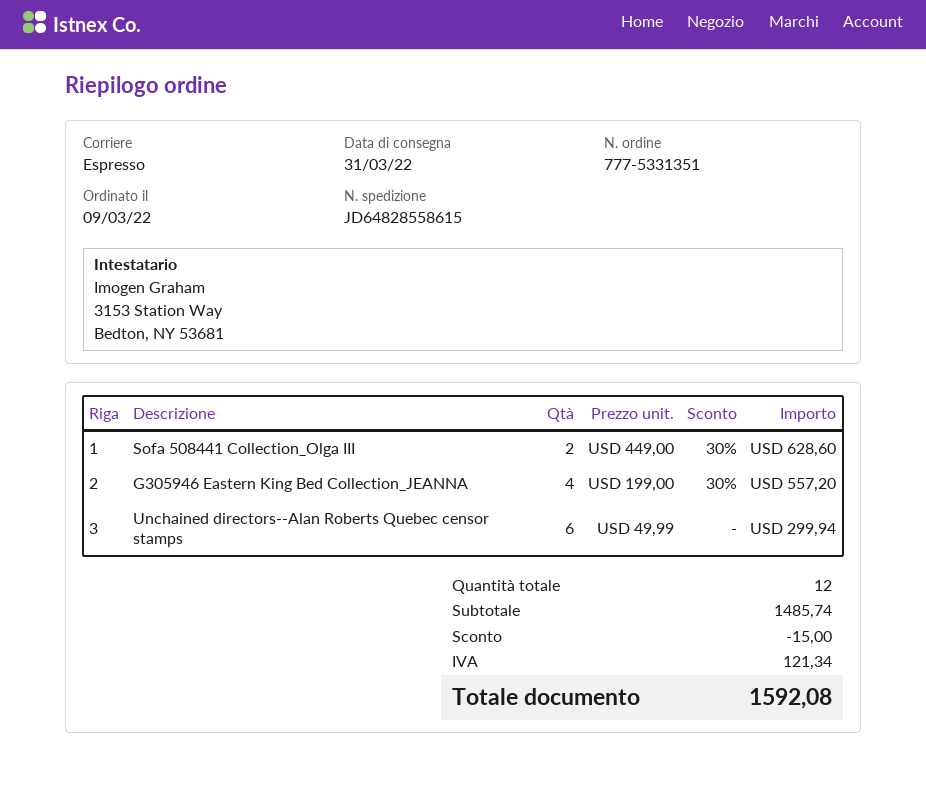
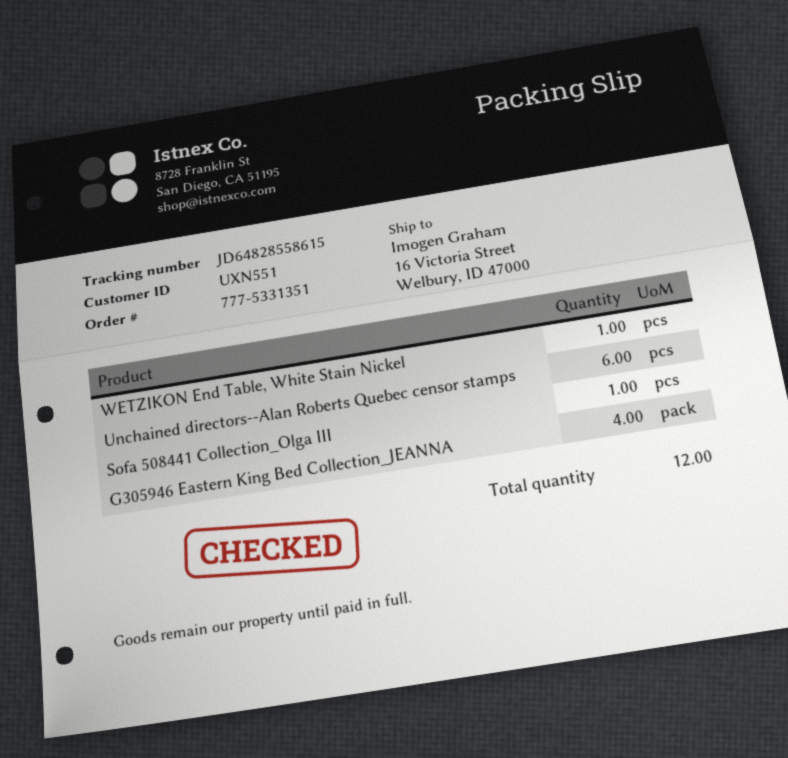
Sofa 508441 Collection_Olga III: 2 -> 1
WETZIKON End Table, White Stain Nickel: none -> 1

